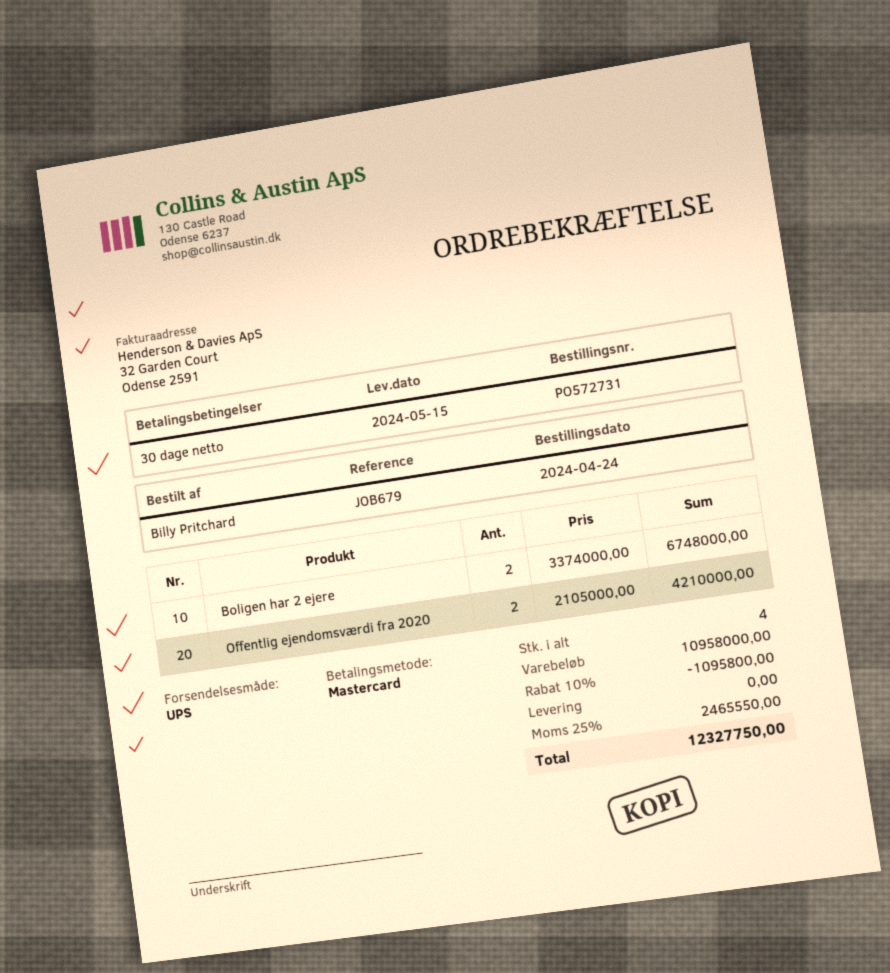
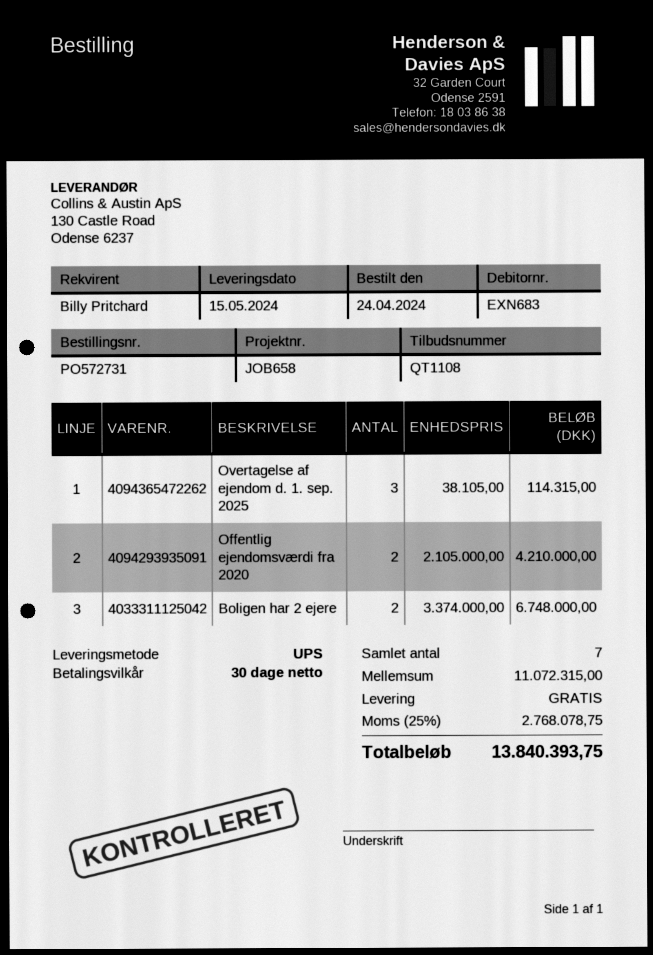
reference: JOB679 -> JOB658
Overtagelse af ejendom d. 1. sep. 2025: none -> 3 x 38105.00 = 114315.00
total quantity: 4 -> 7
subtotal: 10958000.00 -> 11072315.00
discount: 10% = 1095800.00 -> none
tax: 25% = 2465550.00 -> 25% = 2768078.75
total: 12327750.00 -> 13840393.75

